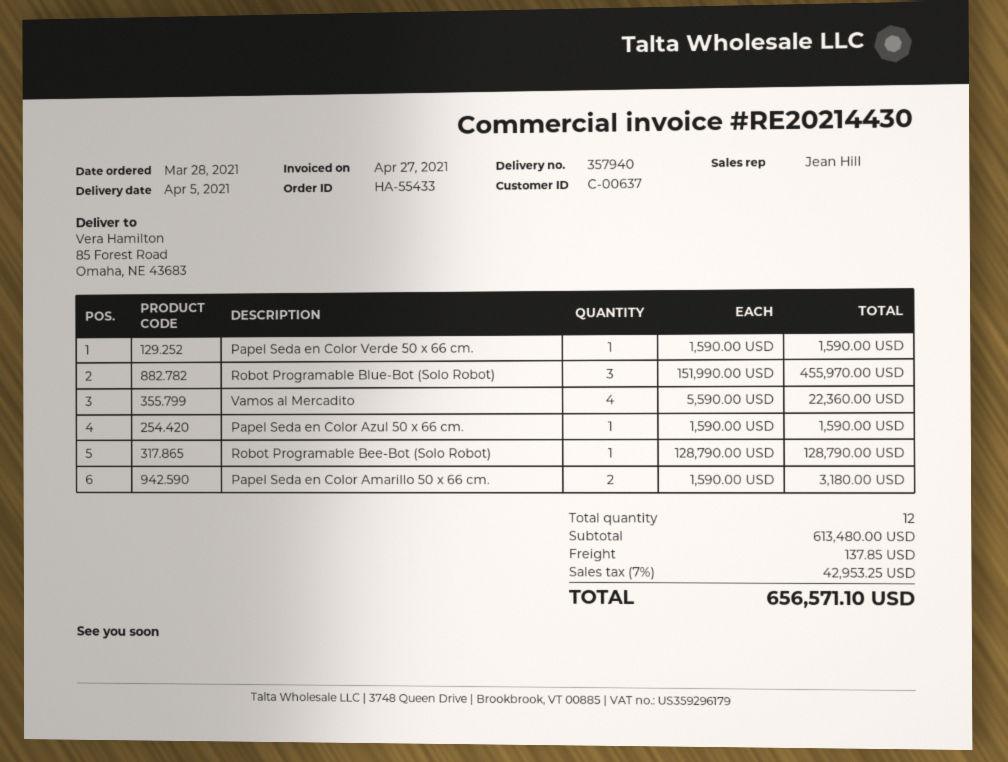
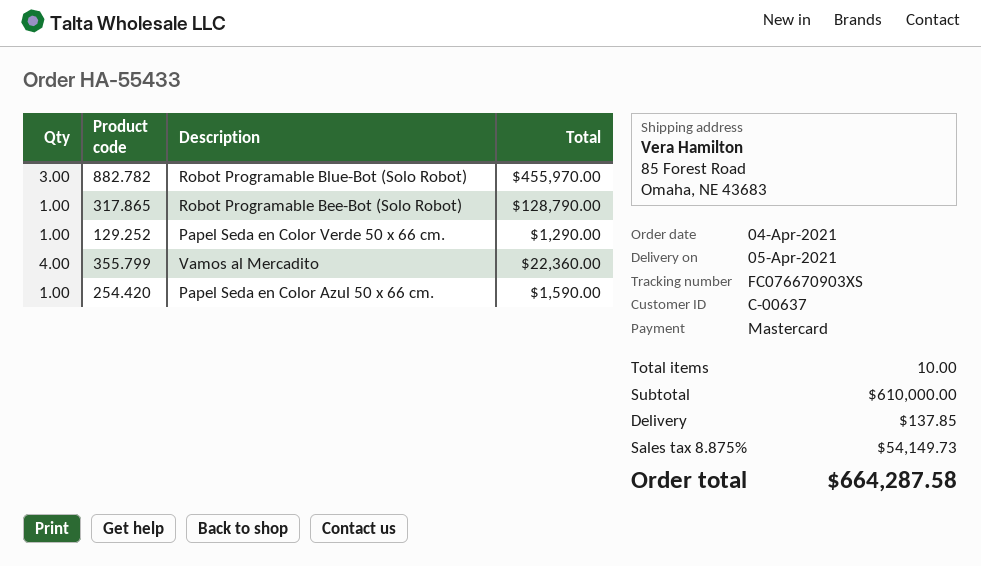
order date: 2021-03-28 -> 2021-04-04
Papel Seda en Color Verde 50 x 66 cm.: 1 for 1590.00 -> 1 for 1290.00
Papel Seda en Color Amarillo 50 x 66 cm.: 2 for 3180.00 -> none
total quantity: 12 -> 10
subtotal: 613480.00 -> 610000.00
tax: 7% = 42953.25 -> 8.875% = 54149.73
total: 656571.10 -> 664287.58

